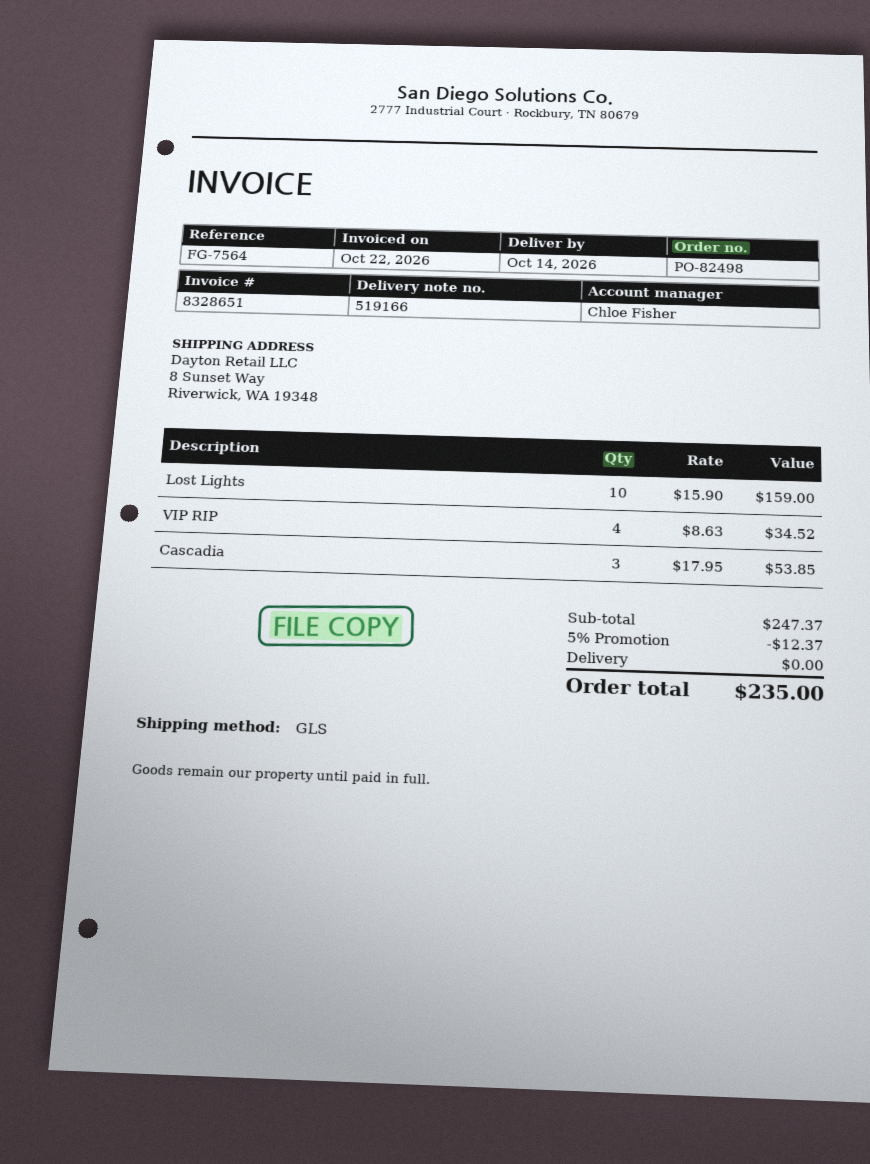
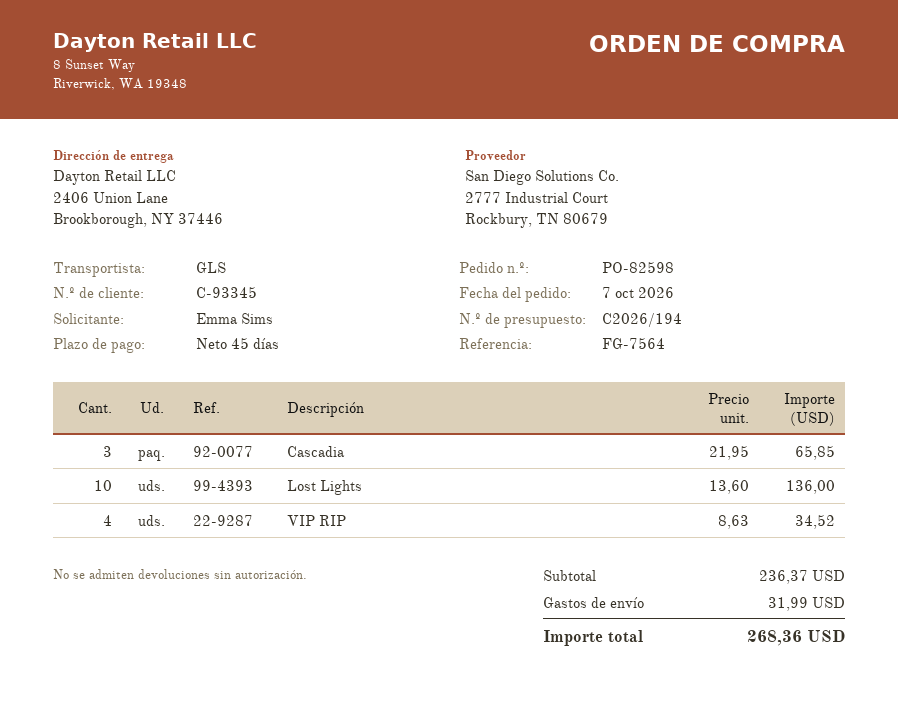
order number: PO-82498 -> PO-82598
ship to: 8 Sunset Way, Riverwick, WA 19348 -> 2406 Union Lane, Brookborough, NY 37446
Lost Lights: 10 x 15.90 = 159.00 -> 10 x 13.60 = 136.00
Cascadia: 3 x 17.95 = 53.85 -> 3 x 21.95 = 65.85
subtotal: 247.37 -> 236.37
discount: 5% = 12.37 -> none
shipping: 0.00 -> 31.99
total: 235.00 -> 268.36

